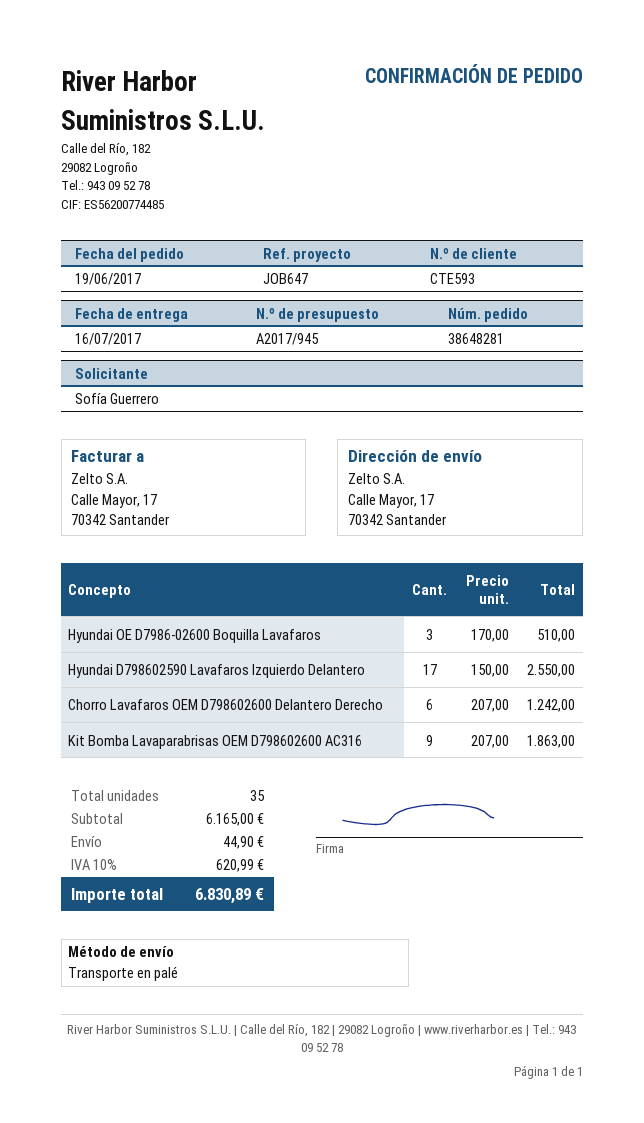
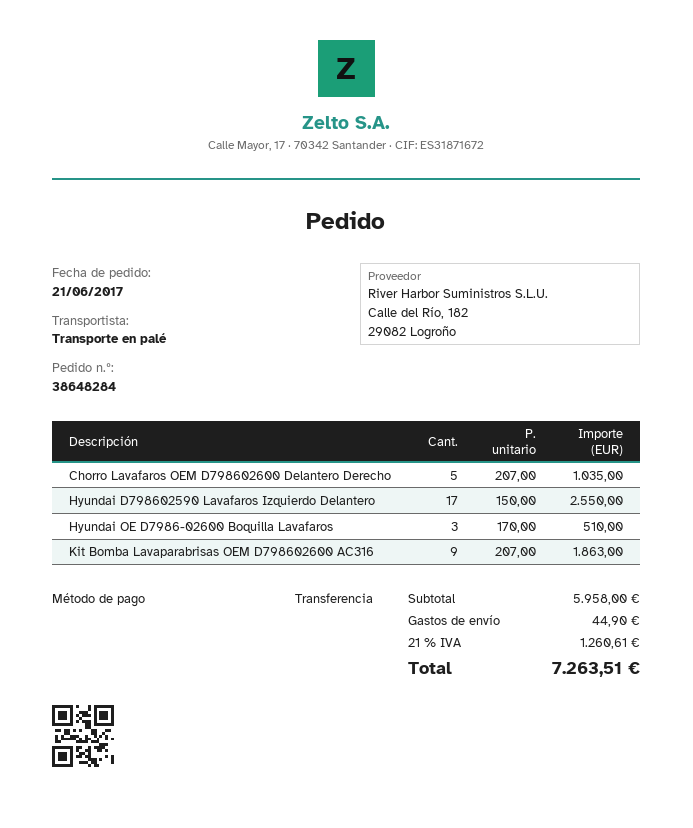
order number: 38648281 -> 38648284
order date: 2017-06-19 -> 2017-06-21
Chorro Lavafaros OEM D798602600 Delantero Derecho: 6 x 207.00 = 1242.00 -> 5 x 207.00 = 1035.00
subtotal: 6165.00 -> 5958.00
tax: 10% = 620.99 -> 21% = 1260.61
total: 6830.89 -> 7263.51

